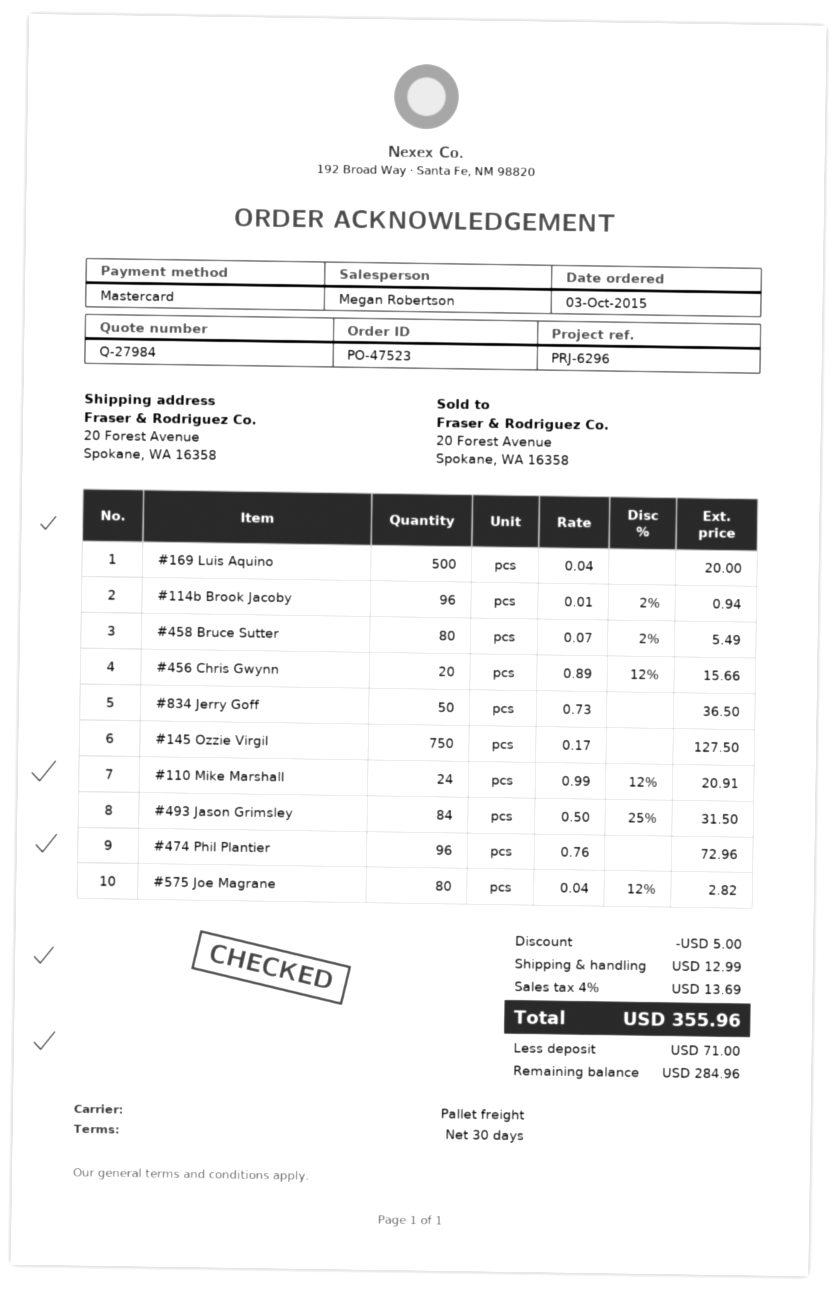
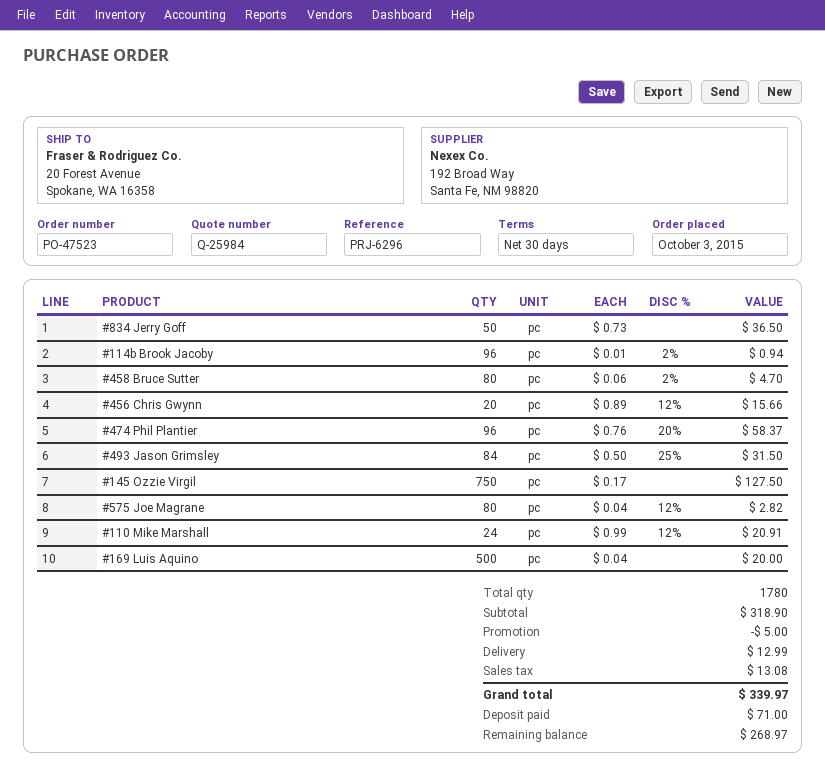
quote number: Q-27984 -> Q-25984
#458 Bruce Sutter: 80 x 0.07 - 2% = 5.49 -> 80 x 0.06 - 2% = 4.70
#474 Phil Plantier: 96 x 0.76 = 72.96 -> 96 x 0.76 - 20% = 58.37
tax: 13.69 -> 13.08
total: 355.96 -> 339.97
balance: 284.96 -> 268.97

